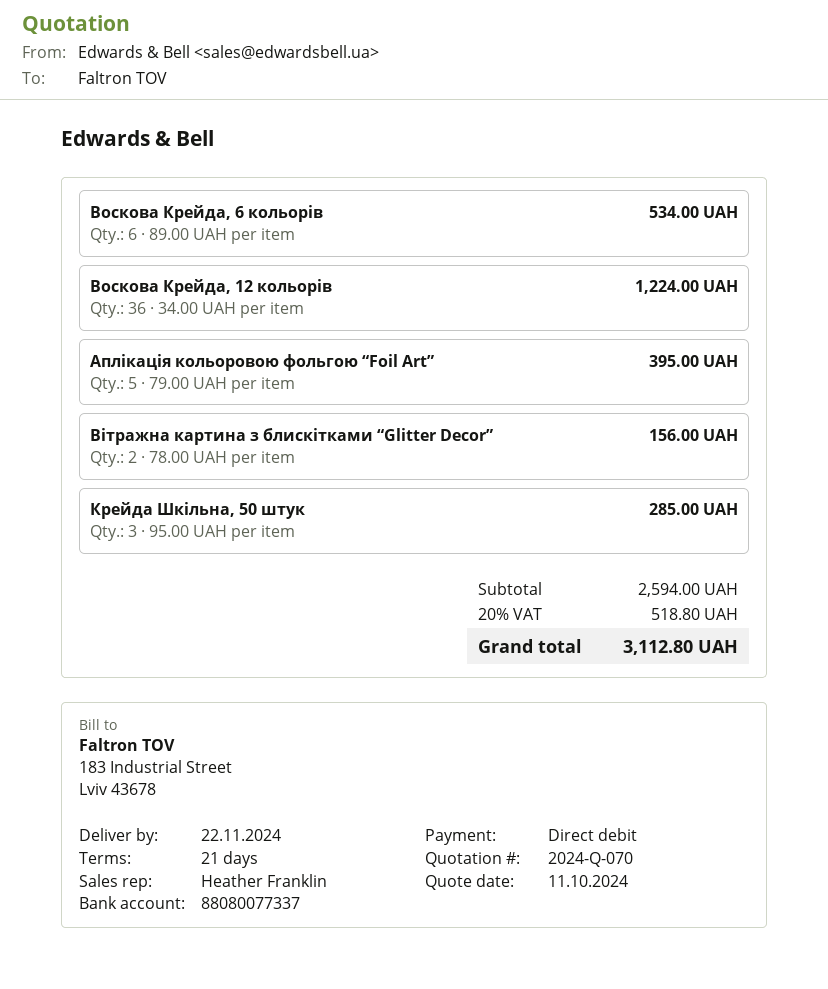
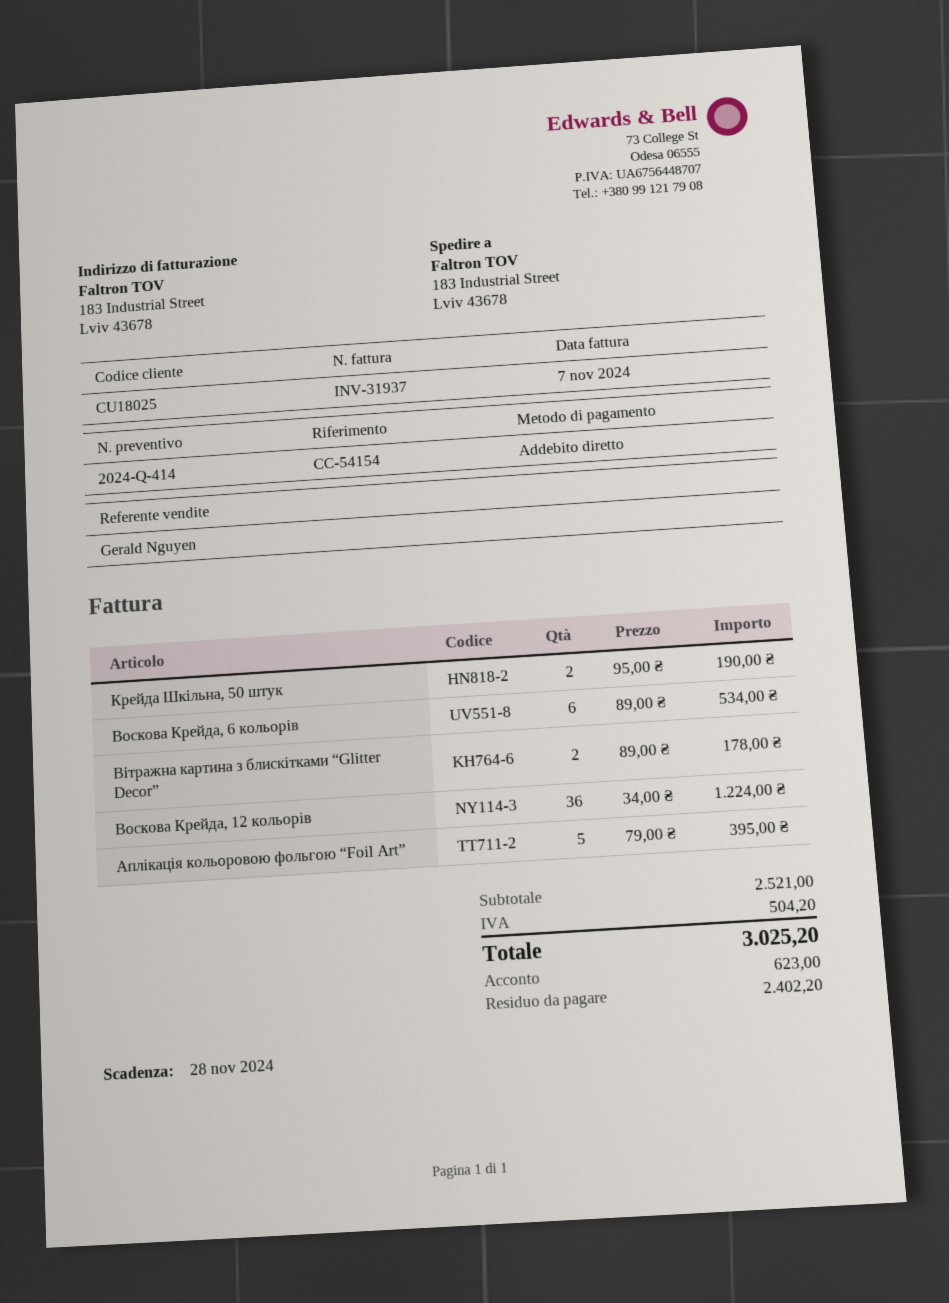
quote number: 2024-Q-070 -> 2024-Q-414
sales rep: Heather Franklin -> Gerald Nguyen
Вітражна картина з блискітками “Glitter Decor”: 2 x 78.00 = 156.00 -> 2 x 89.00 = 178.00
Крейда Шкільна, 50 штук: 3 x 95.00 = 285.00 -> 2 x 95.00 = 190.00
subtotal: 2594.00 -> 2521.00
tax: 518.80 -> 504.20
total: 3112.80 -> 3025.20

